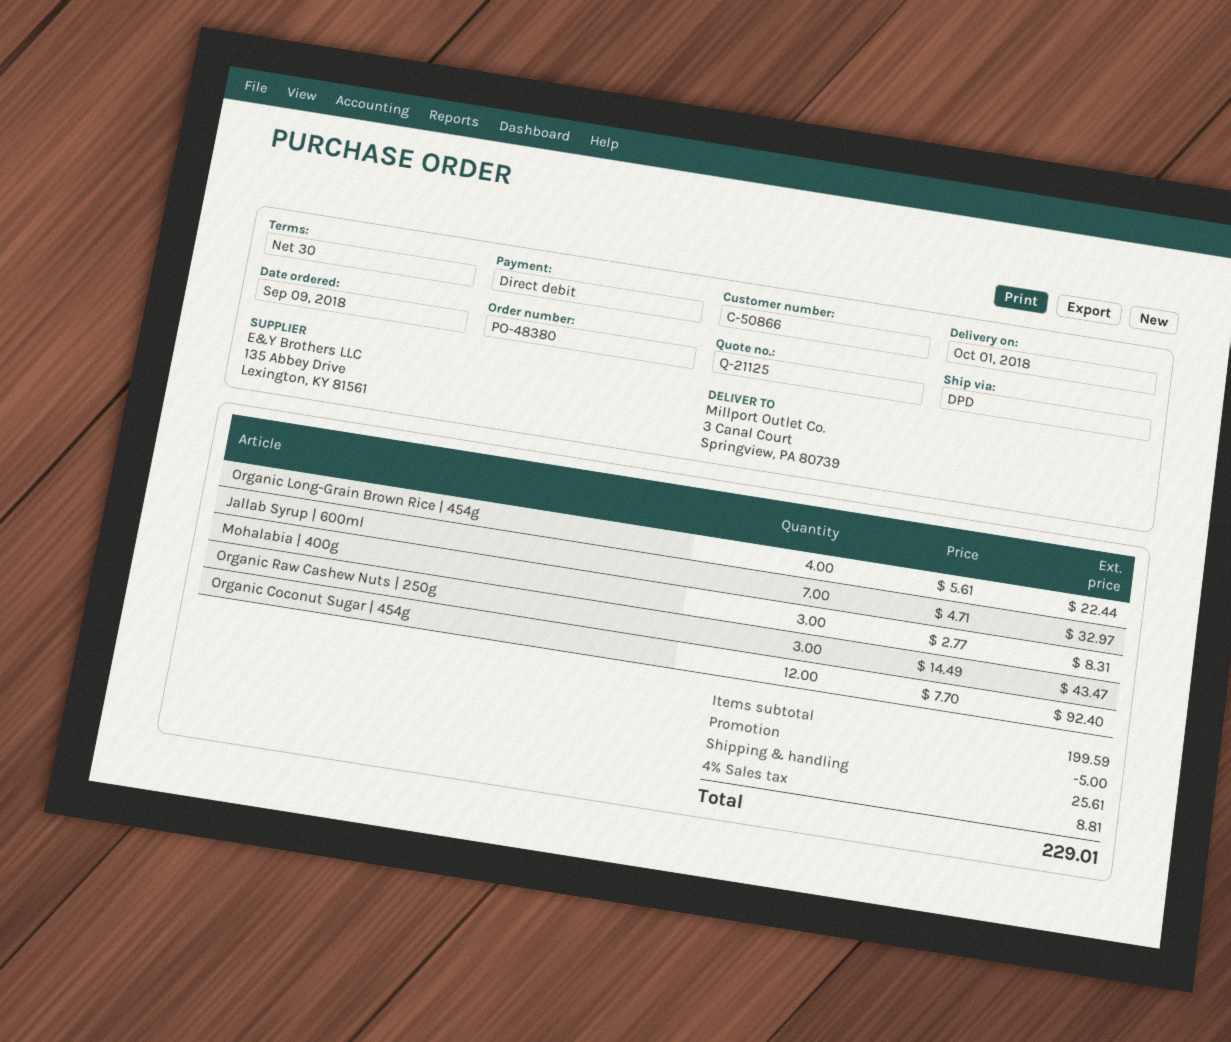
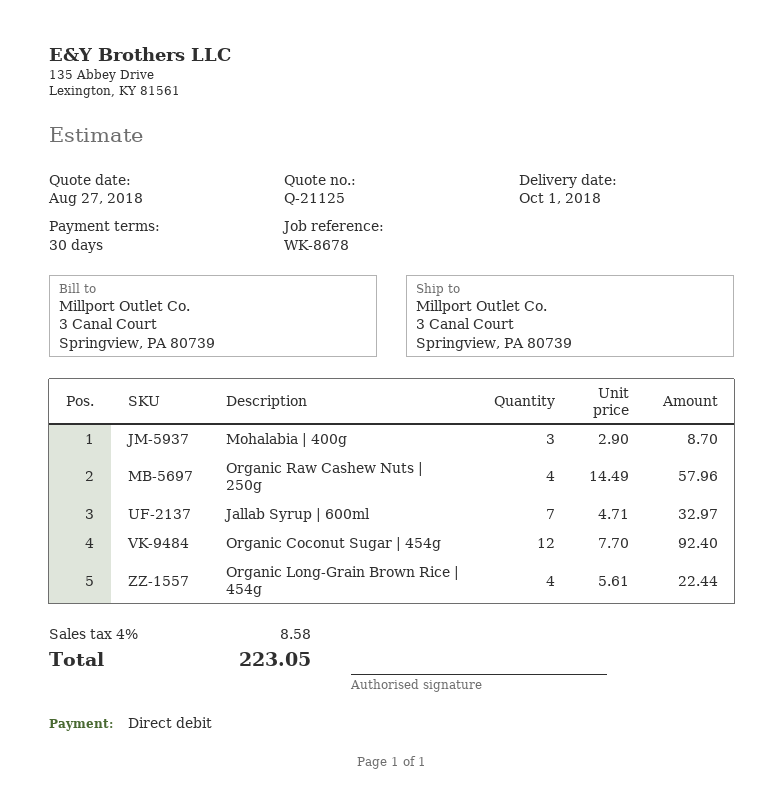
Mohalabia | 400g: 3 x 2.77 = 8.31 -> 3 x 2.90 = 8.70
Organic Raw Cashew Nuts | 250g: 3 x 14.49 = 43.47 -> 4 x 14.49 = 57.96
discount: 5.00 -> none
shipping: 25.61 -> none
tax: 4% = 8.81 -> 4% = 8.58
total: 229.01 -> 223.05

